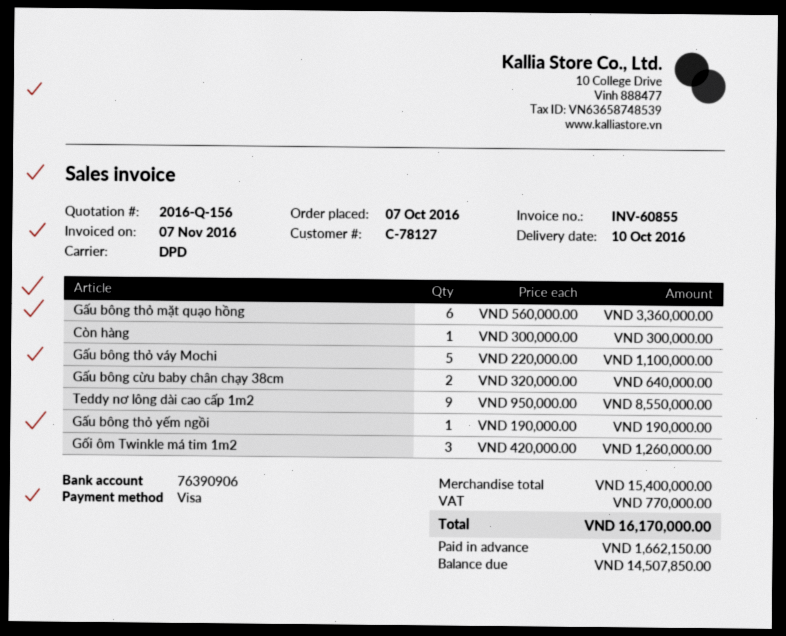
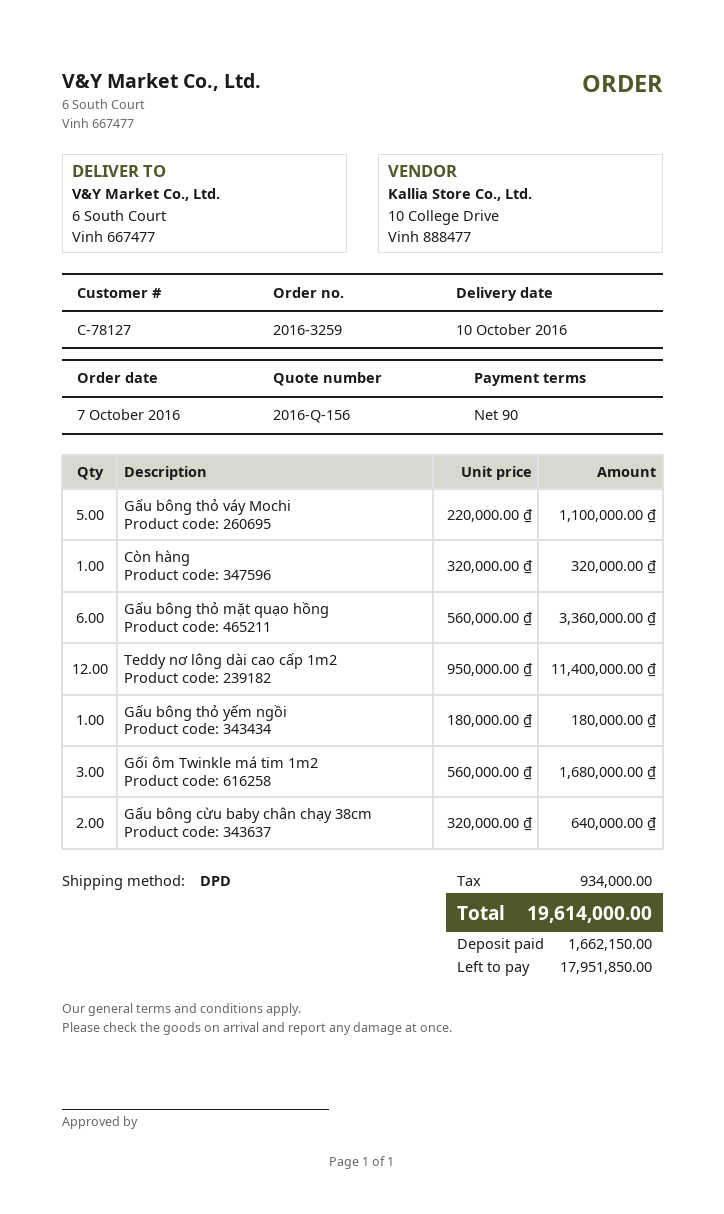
Còn hàng: 1 x 300000.00 = 300000.00 -> 1 x 320000.00 = 320000.00
Teddy nơ lông dài cao cấp 1m2: 9 x 950000.00 = 8550000.00 -> 12 x 950000.00 = 11400000.00
Gấu bông thỏ yếm ngồi: 1 x 190000.00 = 190000.00 -> 1 x 180000.00 = 180000.00
Gối ôm Twinkle má tim 1m2: 3 x 420000.00 = 1260000.00 -> 3 x 560000.00 = 1680000.00
tax: 770000.00 -> 934000.00
total: 16170000.00 -> 19614000.00
balance: 14507850.00 -> 17951850.00

